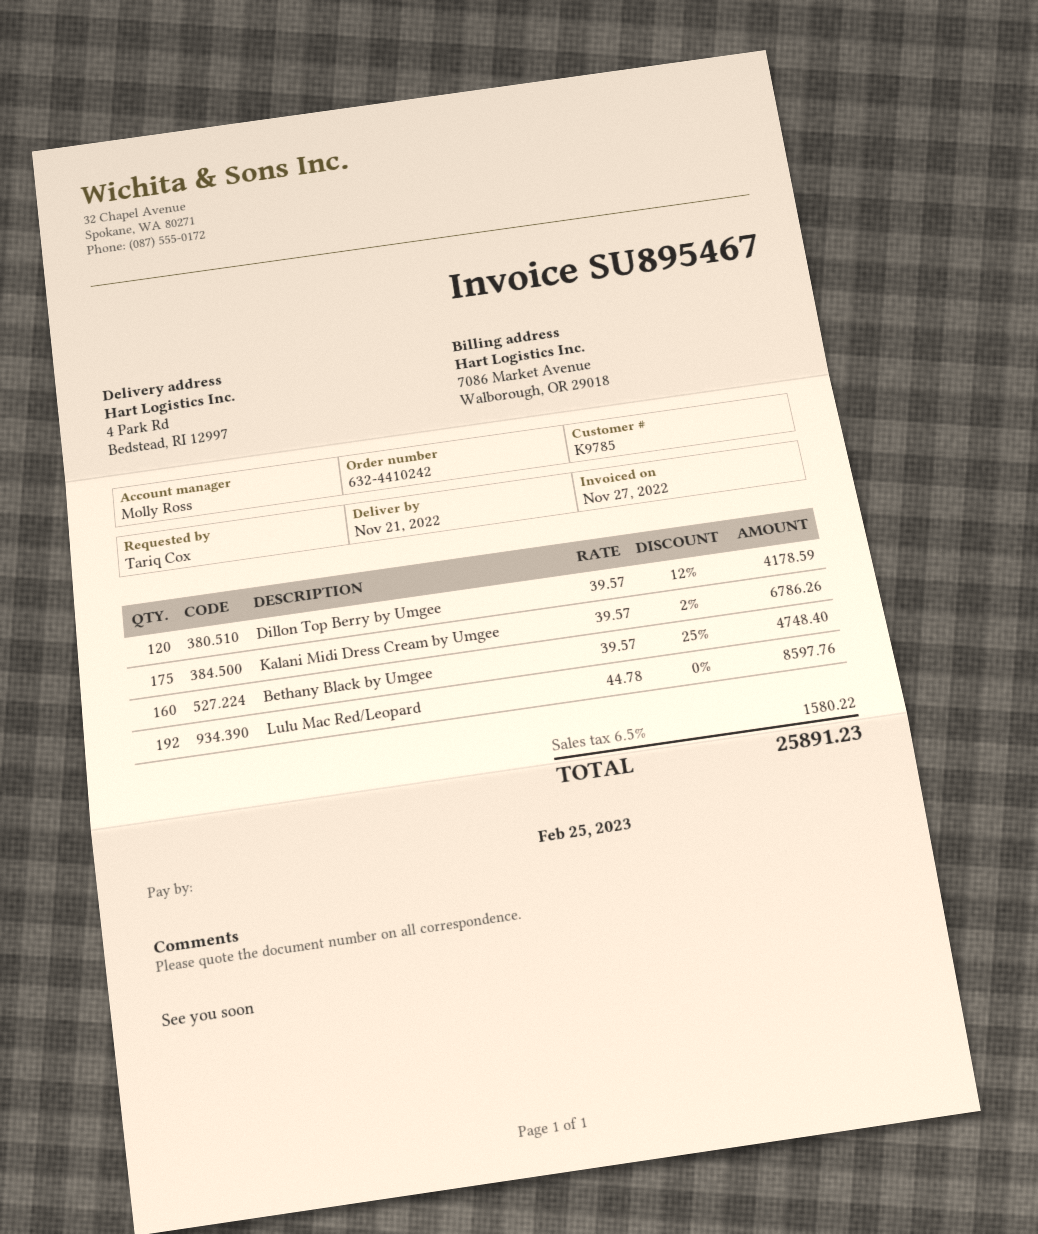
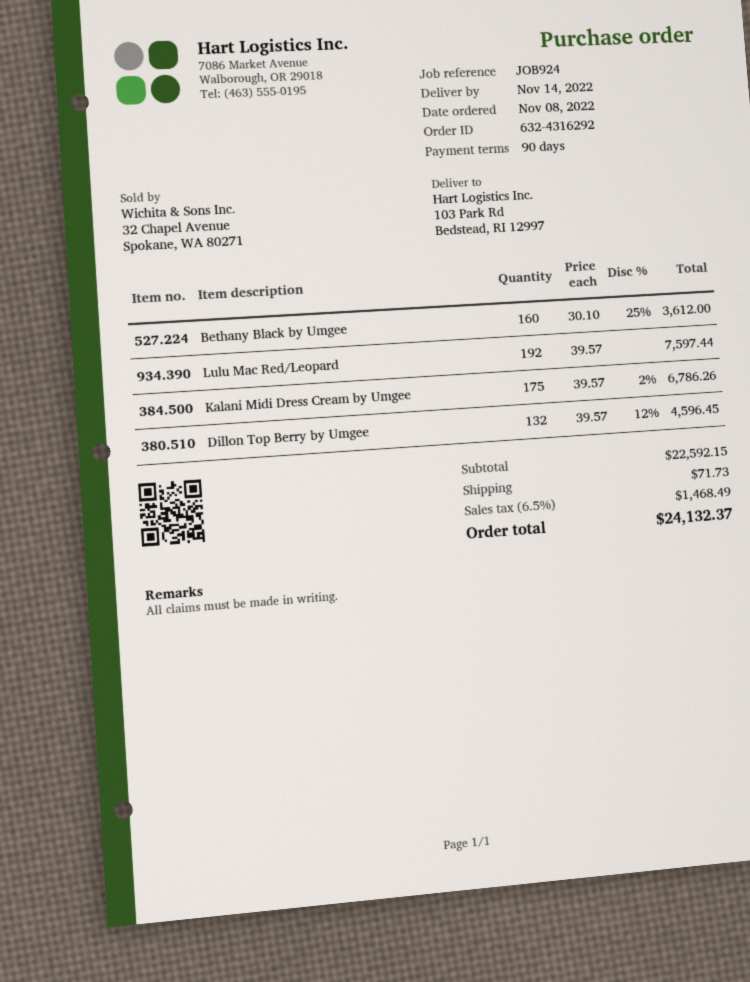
order number: 632-4410242 -> 632-4316292
delivery date: 2022-11-21 -> 2022-11-14
ship to: 4 Park Rd, Bedstead, RI 12997 -> 103 Park Rd, Bedstead, RI 12997
Dillon Top Berry by Umgee: 120 x 39.57 - 12% = 4178.59 -> 132 x 39.57 - 12% = 4596.45
Bethany Black by Umgee: 160 x 39.57 - 25% = 4748.40 -> 160 x 30.10 - 25% = 3612.00
Lulu Mac Red/Leopard: 192 x 44.78 = 8597.76 -> 192 x 39.57 = 7597.44
shipping: none -> 71.73
tax: 6.5% = 1580.22 -> 6.5% = 1468.49
total: 25891.23 -> 24132.37

